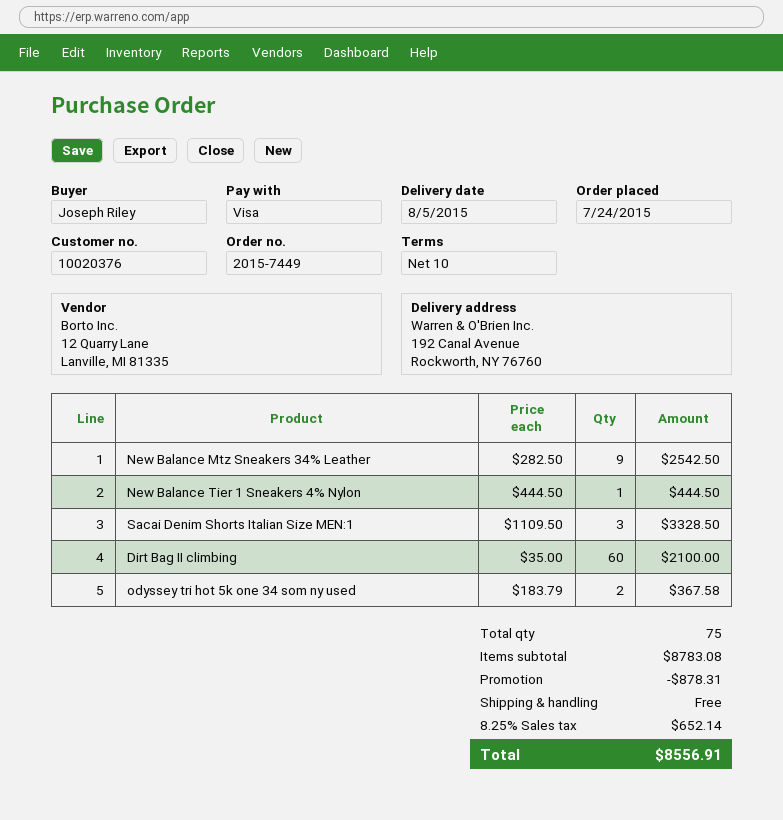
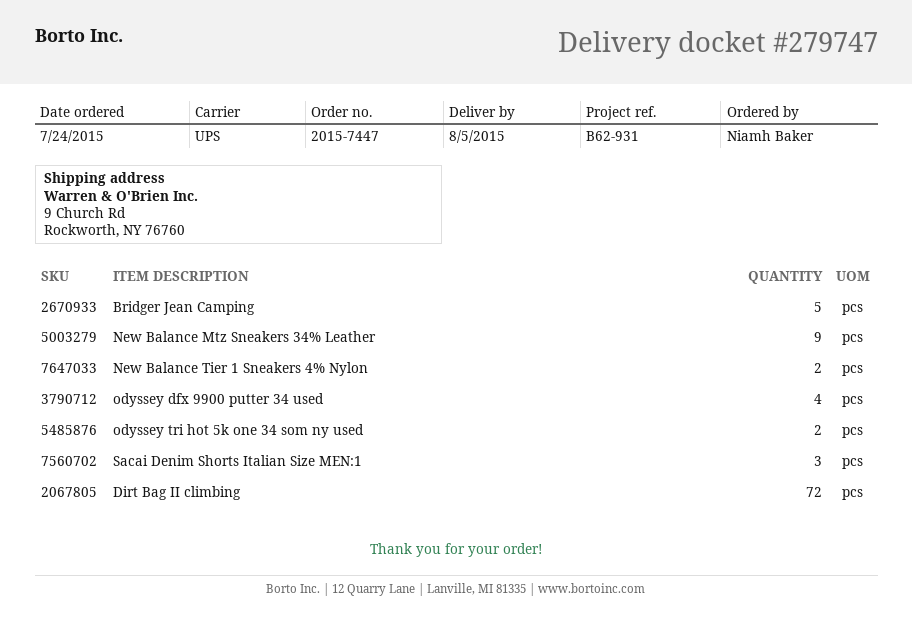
order number: 2015-7449 -> 2015-7447
ordered by: Joseph Riley -> Niamh Baker
ship to: 192 Canal Avenue, Rockworth, NY 76760 -> 9 Church Rd, Rockworth, NY 76760
New Balance Tier 1 Sneakers 4% Nylon: 1 -> 2
Dirt Bag II climbing: 60 -> 72
Bridger Jean Camping: none -> 5
odyssey dfx 9900 putter 34 used: none -> 4

